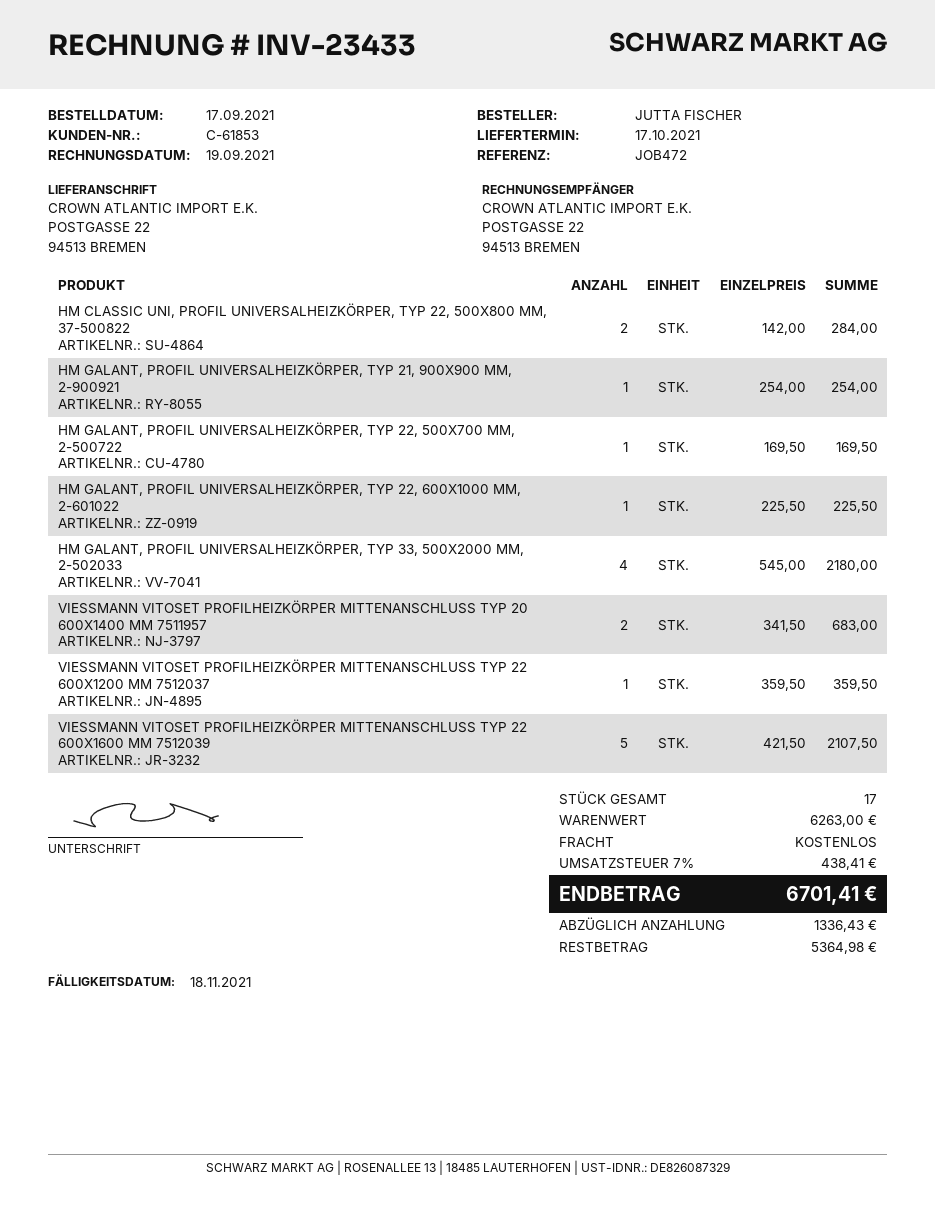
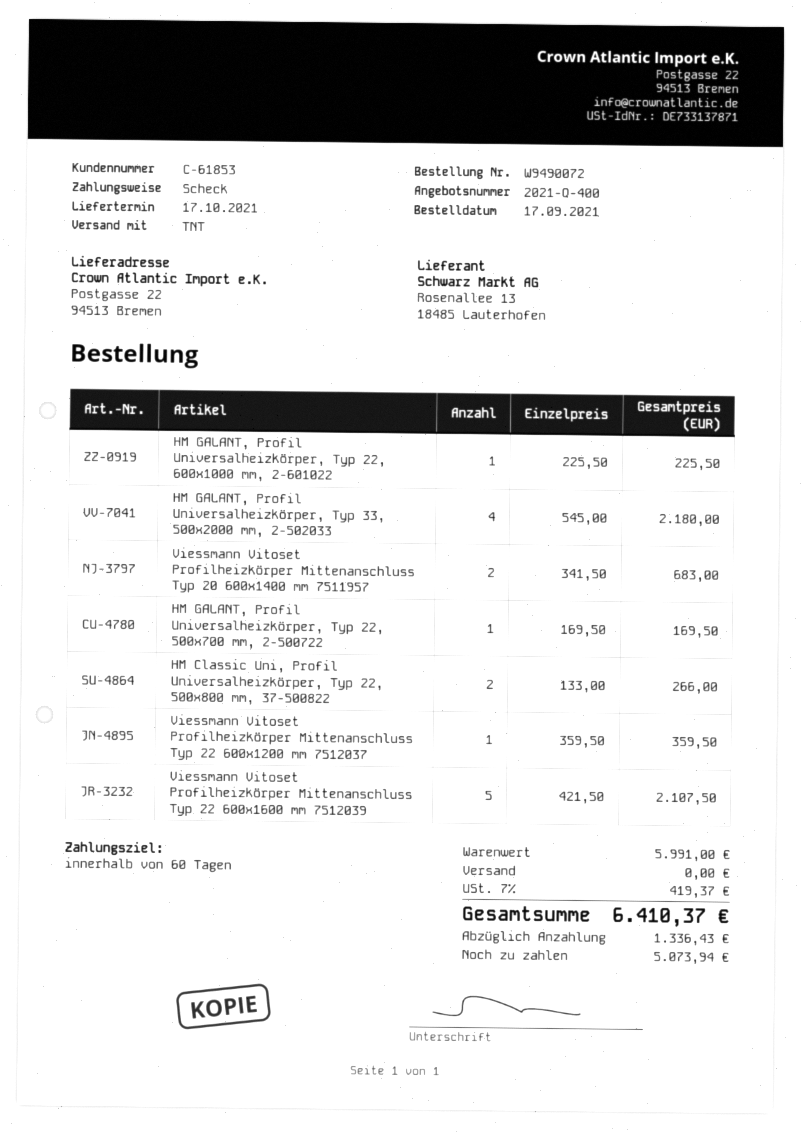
HM CLASSIC UNI, PROFIL UNIVERSALHEIZKÖRPER, TYP 22, 500X800 MM, 37-500822: 2 x 142.00 = 284.00 -> 2 x 133.00 = 266.00
HM GALANT, PROFIL UNIVERSALHEIZKÖRPER, TYP 21, 900X900 MM, 2-900921: 1 x 254.00 = 254.00 -> none
subtotal: 6263.00 -> 5991.00
tax: 7% = 438.41 -> 7% = 419.37
total: 6701.41 -> 6410.37
balance: 5364.98 -> 5073.94

